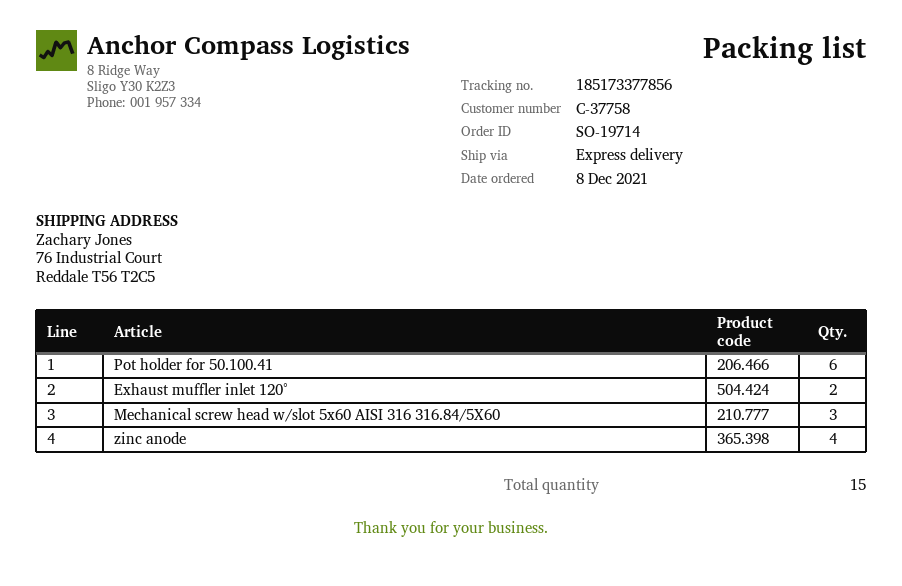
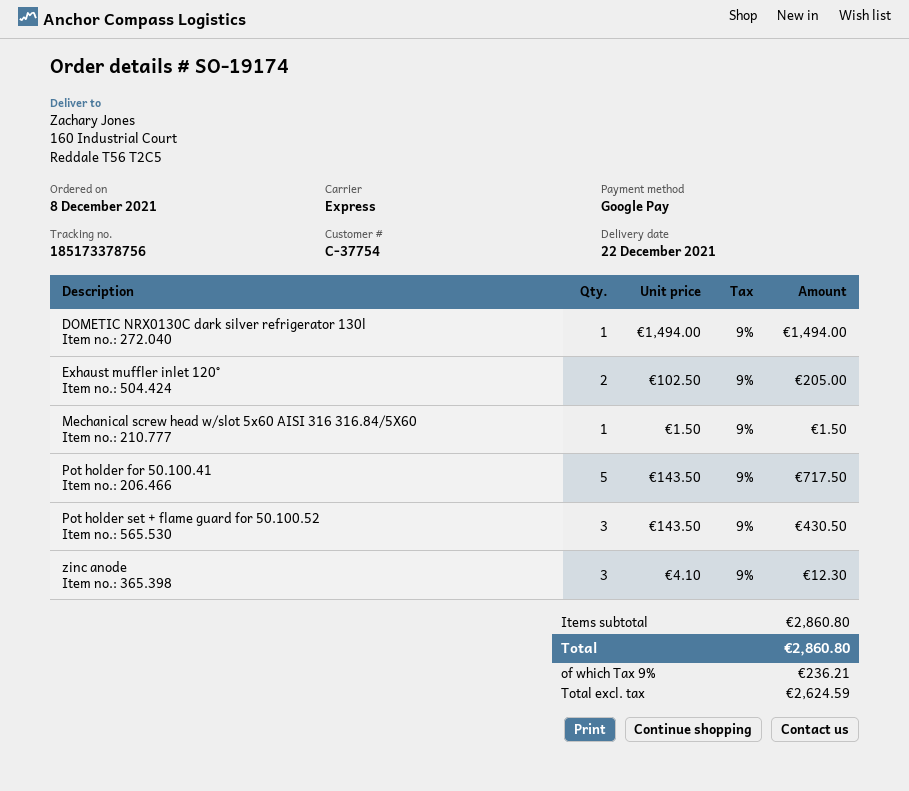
order number: SO-19714 -> SO-19174
customer number: C-37758 -> C-37754
tracking number: 185173377856 -> 185173378756
ship to: 76 Industrial Court, Reddale T56 T2C5 -> 160 Industrial Court, Reddale T56 T2C5
Pot holder for 50.100.41: 6 -> 5
Mechanical screw head w/slot 5x60 AISI 316 316.84/5X60: 3 -> 1
zinc anode: 4 -> 3
DOMETIC NRX0130C dark silver refrigerator 130l: none -> 1
Pot holder set + flame guard for 50.100.52: none -> 3

